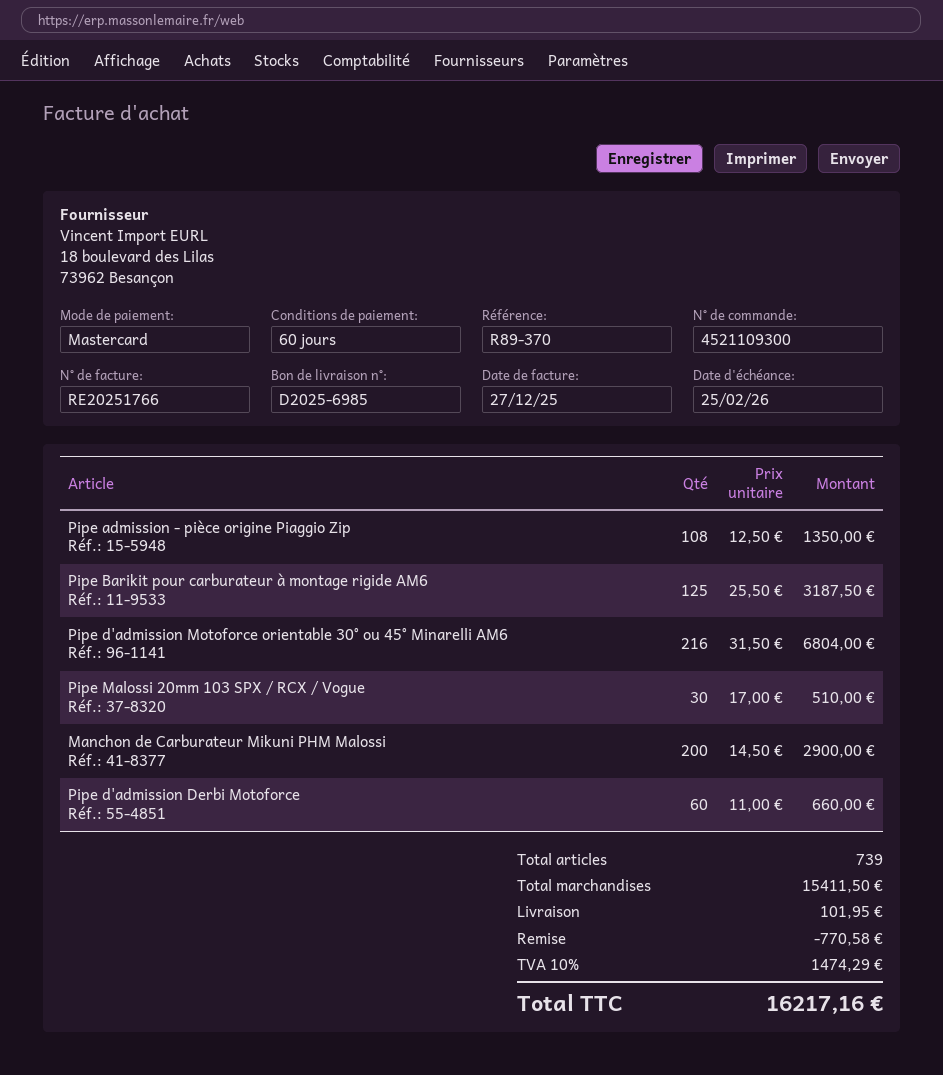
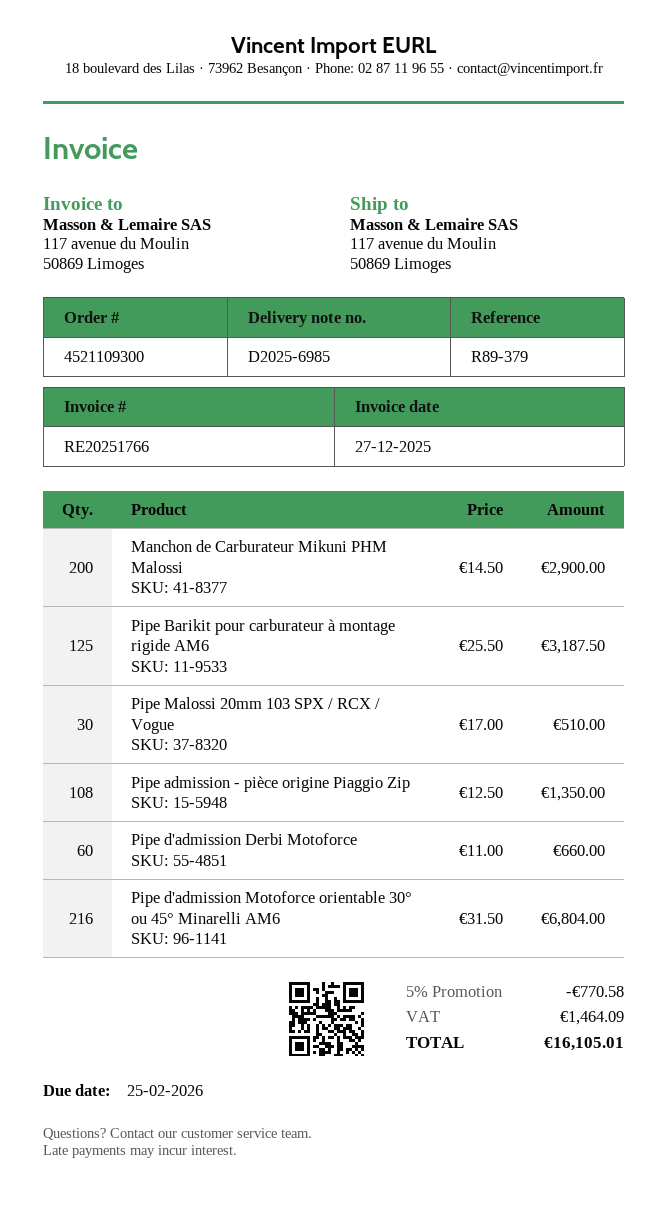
reference: R89-370 -> R89-379
shipping: 101.95 -> none
tax: 1474.29 -> 1464.09
total: 16217.16 -> 16105.01

